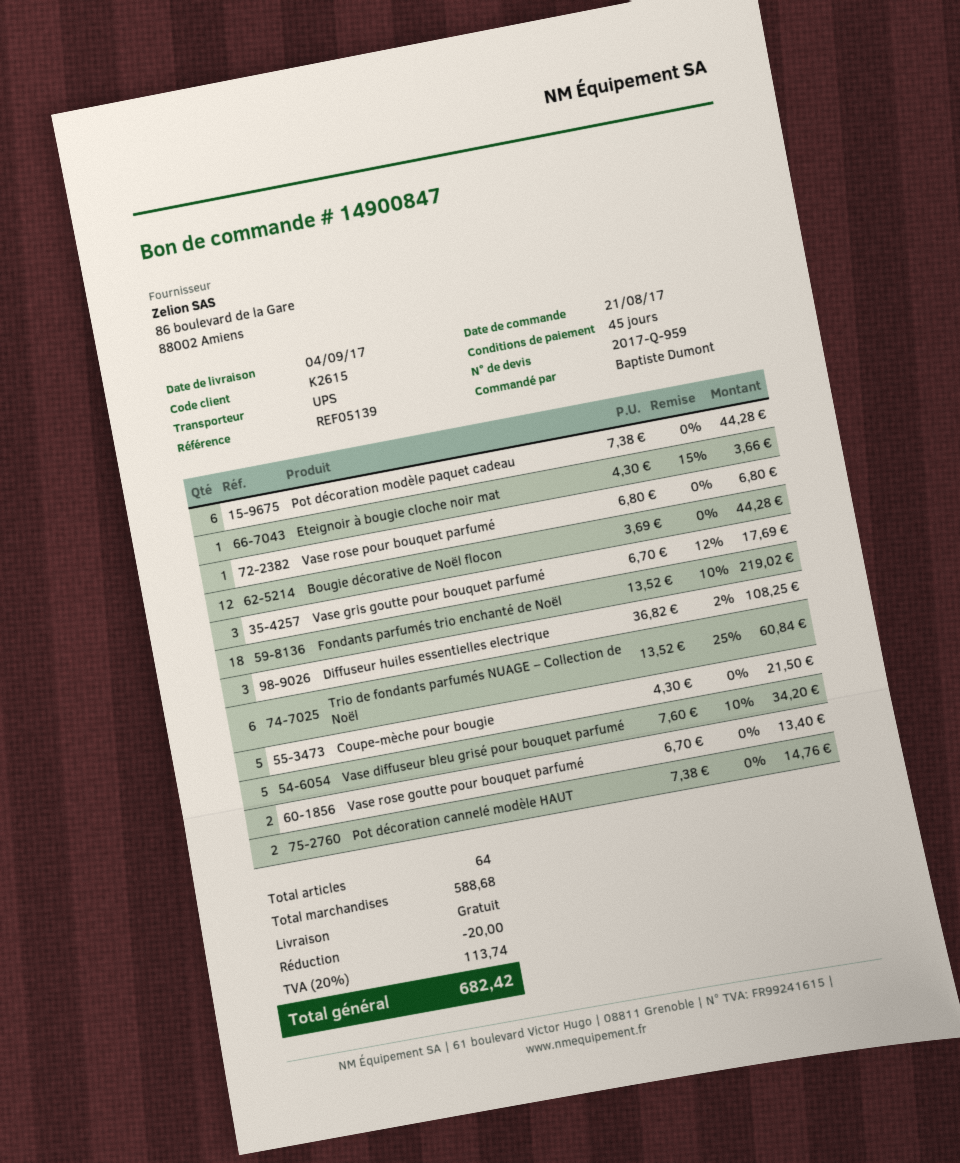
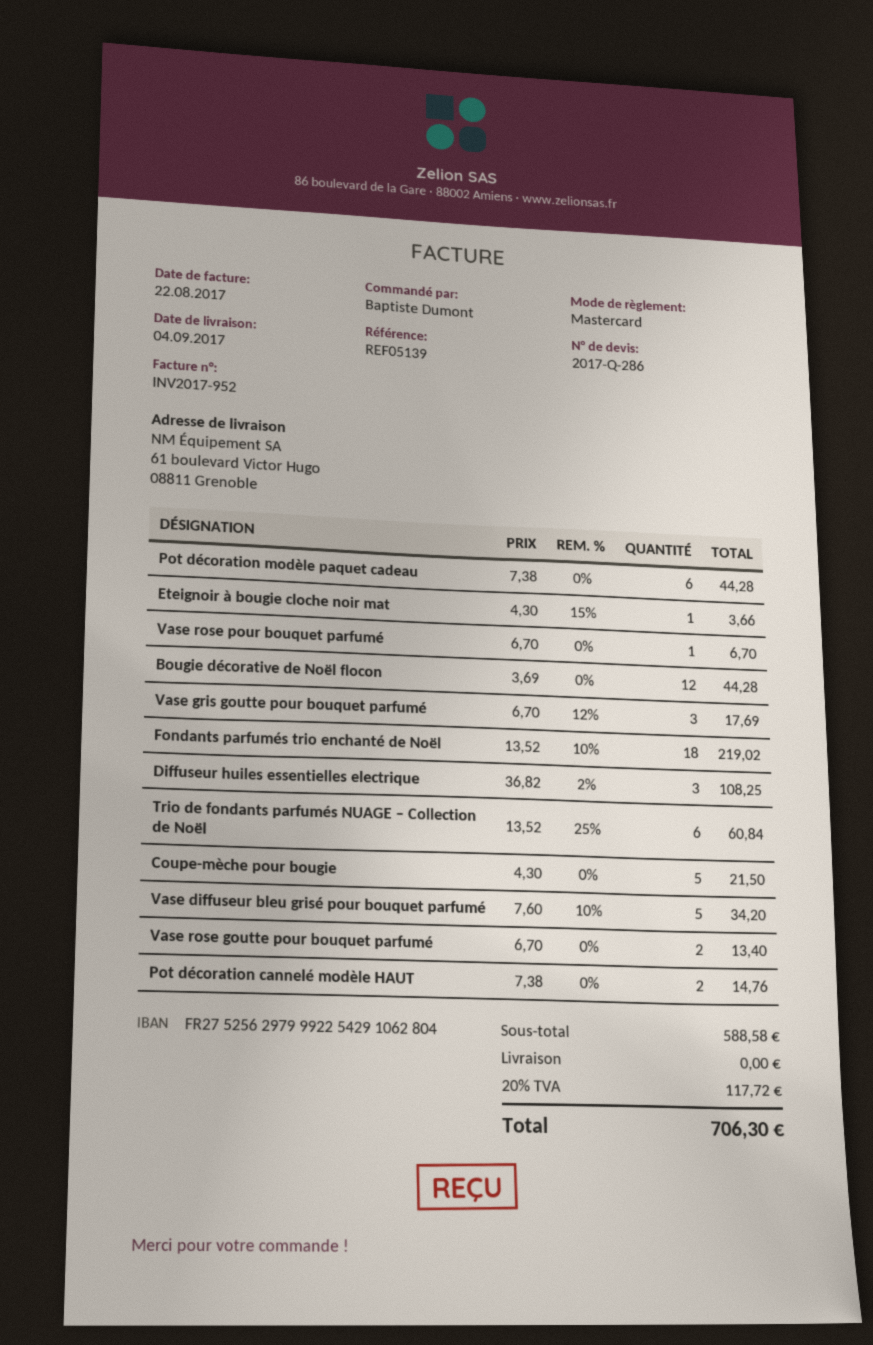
quote number: 2017-Q-959 -> 2017-Q-286
Vase rose pour bouquet parfumé: 1 x 6.80 = 6.80 -> 1 x 6.70 = 6.70
subtotal: 588.68 -> 588.58
discount: 20.00 -> none
tax: 20% = 113.74 -> 20% = 117.72
total: 682.42 -> 706.30

